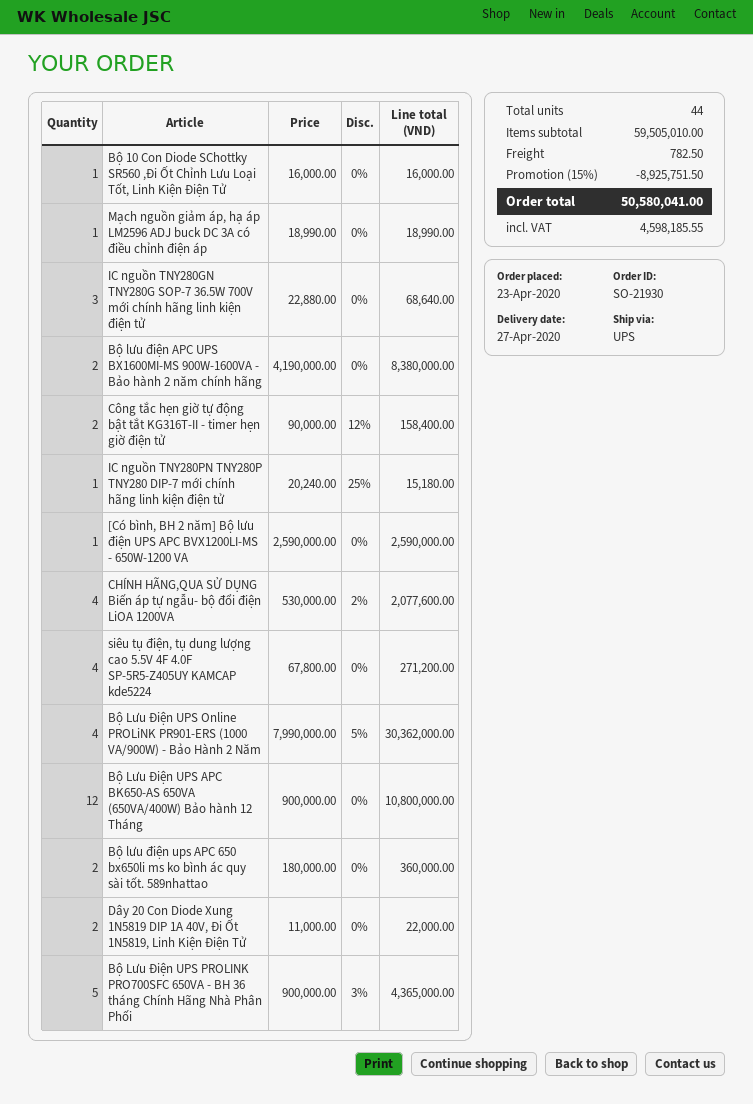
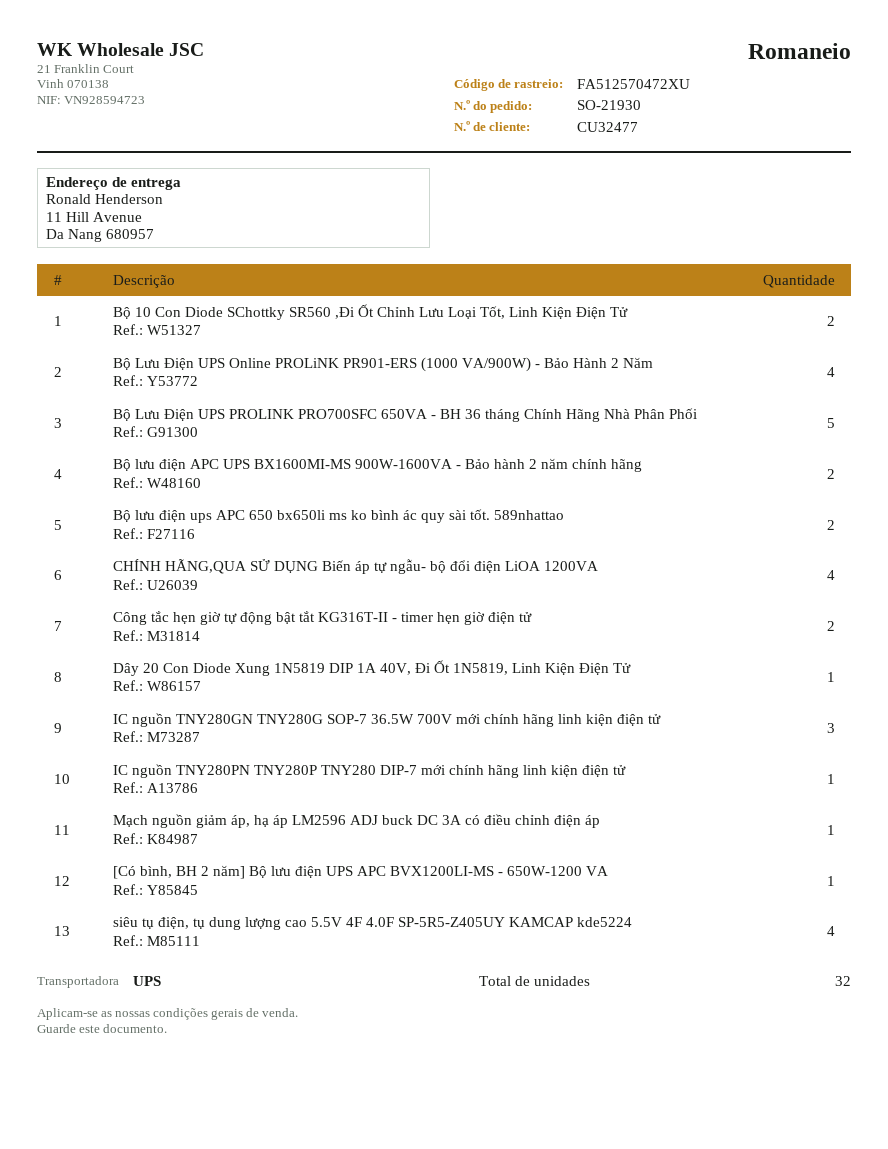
Bộ 10 Con Diode SChottky SR560 ,Đi Ốt Chỉnh Lưu Loại Tốt, Linh Kiện Điện Tử: 1 -> 2
Bộ Lưu Điện UPS APC BK650-AS 650VA (650VA/400W) Bảo hành 12 Tháng: 12 -> none
Dây 20 Con Diode Xung 1N5819 DIP 1A 40V, Đi Ốt 1N5819, Linh Kiện Điện Tử: 2 -> 1
total quantity: 44 -> 32

